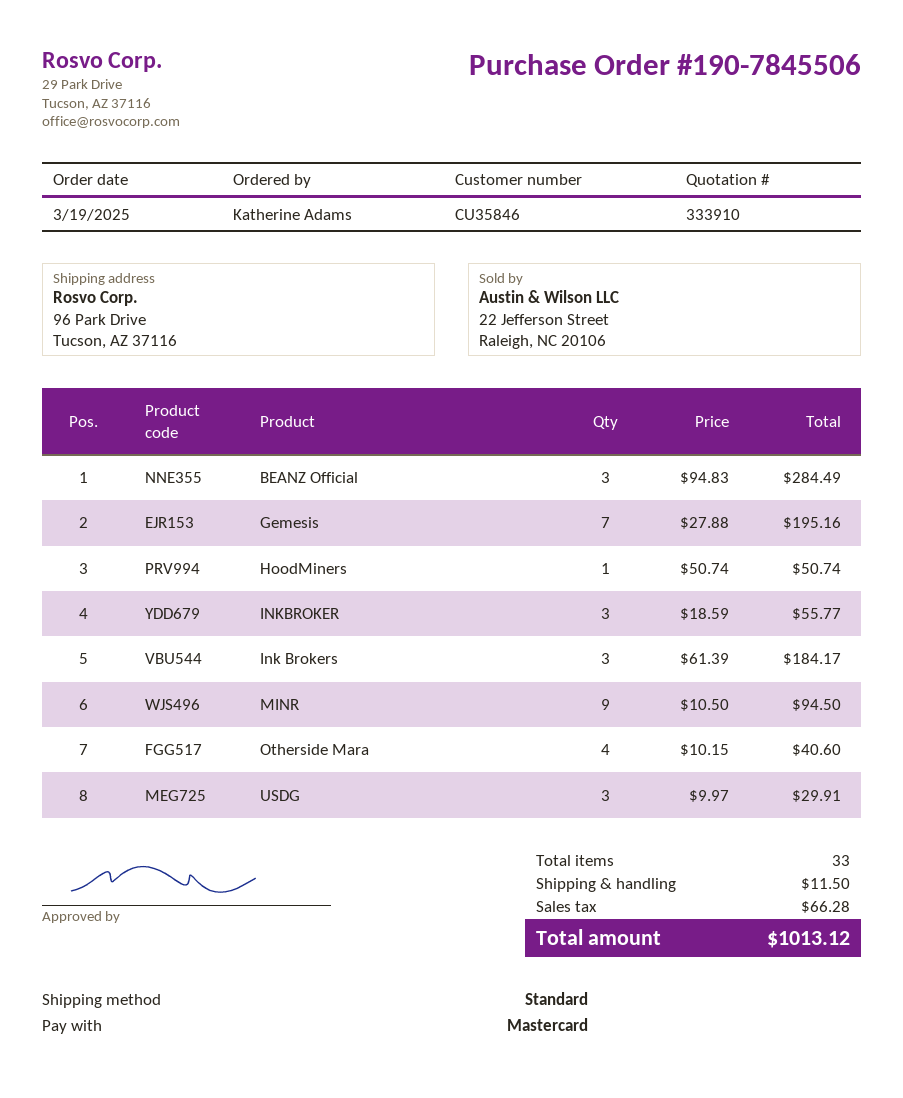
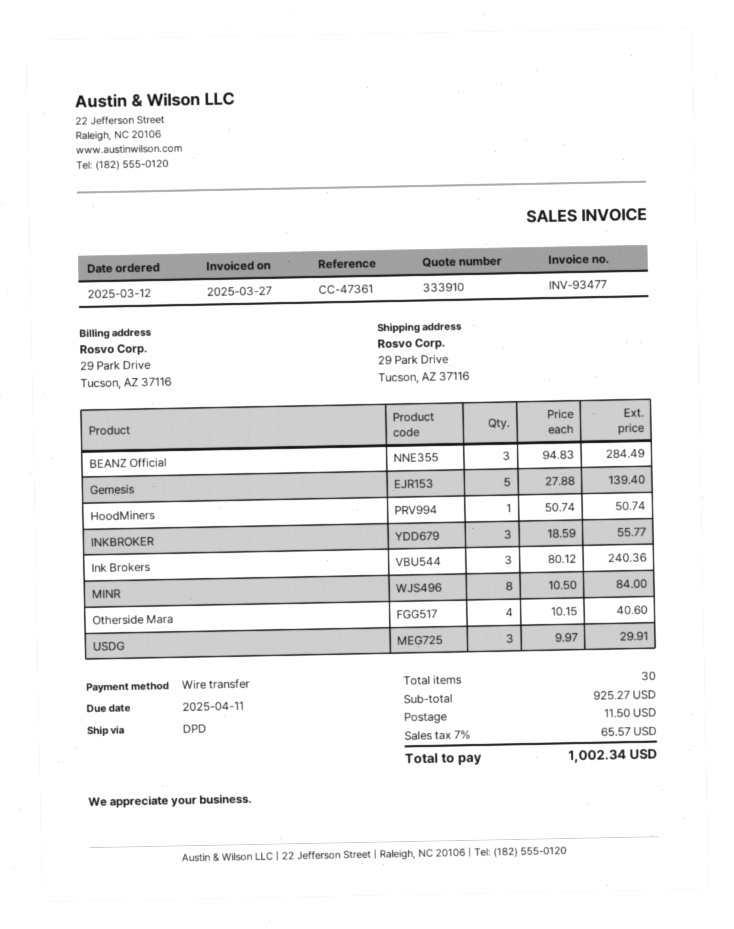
order date: 2025-03-19 -> 2025-03-12
payment method: Mastercard -> bank transfer
shipping method: standard -> DPD
ship to: 96 Park Drive, Tucson, AZ 37116 -> 29 Park Drive, Tucson, AZ 37116
Gemesis: 7 x 27.88 = 195.16 -> 5 x 27.88 = 139.40
Ink Brokers: 3 x 61.39 = 184.17 -> 3 x 80.12 = 240.36
MINR: 9 x 10.50 = 94.50 -> 8 x 10.50 = 84.00
total quantity: 33 -> 30
tax: 66.28 -> 65.57
total: 1013.12 -> 1002.34

